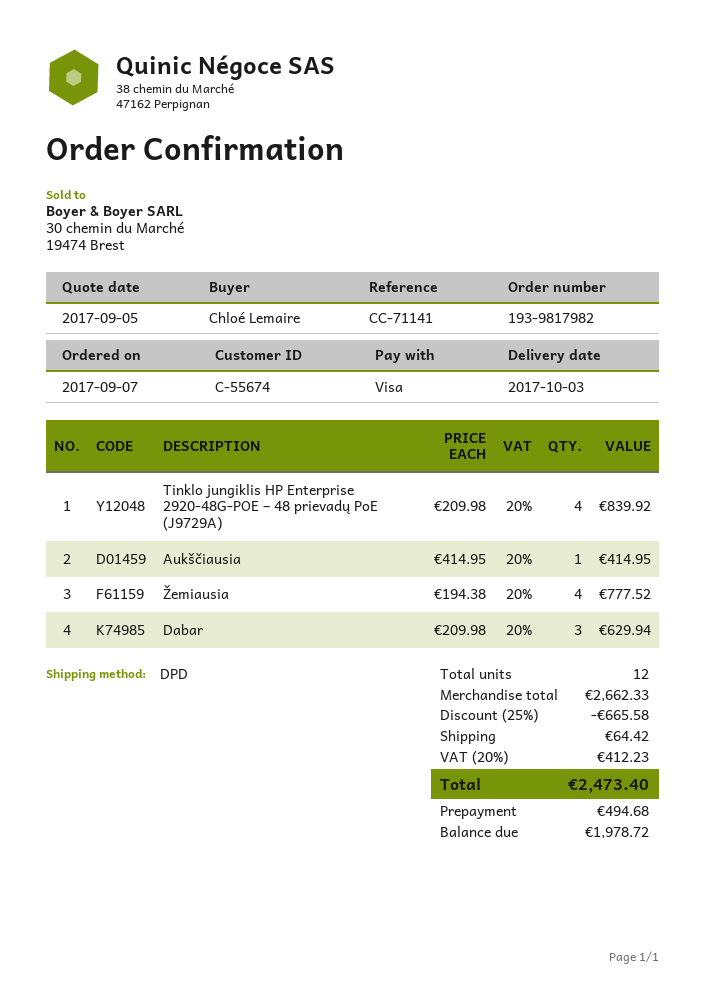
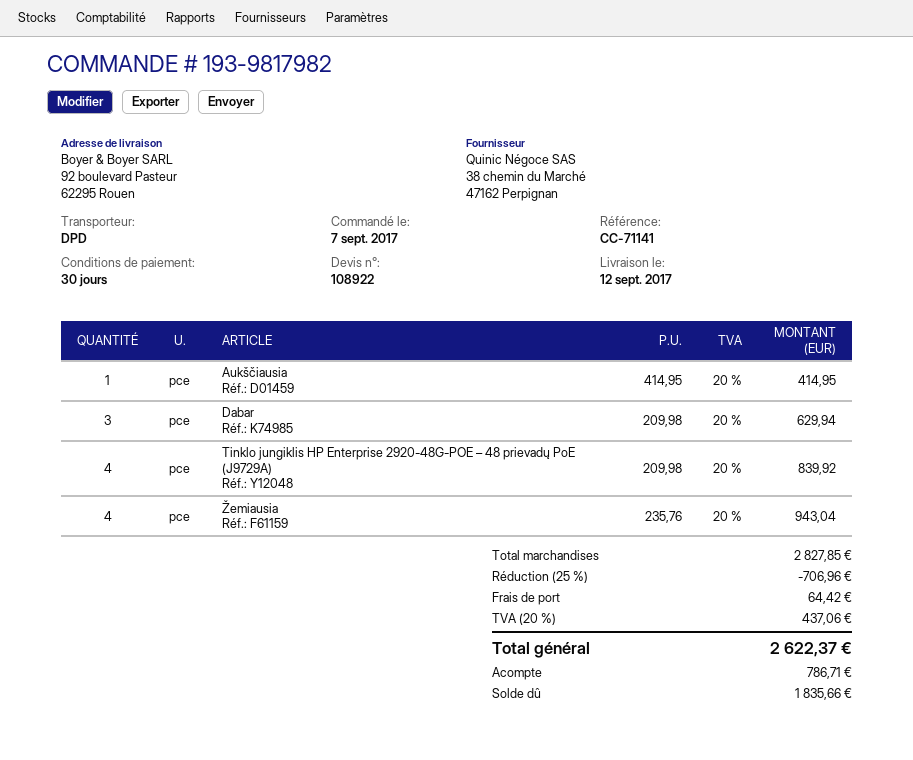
delivery date: 2017-10-03 -> 2017-09-12
Žemiausia: 4 x 194.38 = 777.52 -> 4 x 235.76 = 943.04
subtotal: 2662.33 -> 2827.85
discount: 25% = 665.58 -> 25% = 706.96
tax: 20% = 412.23 -> 20% = 437.06
total: 2473.40 -> 2622.37
deposit: 494.68 -> 786.71
balance: 1978.72 -> 1835.66

